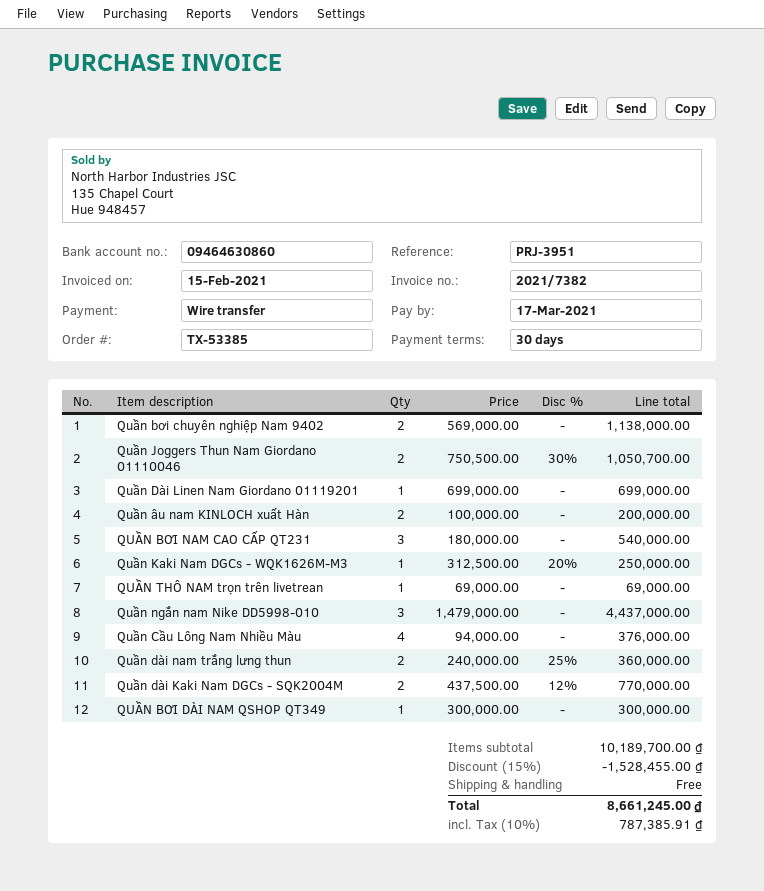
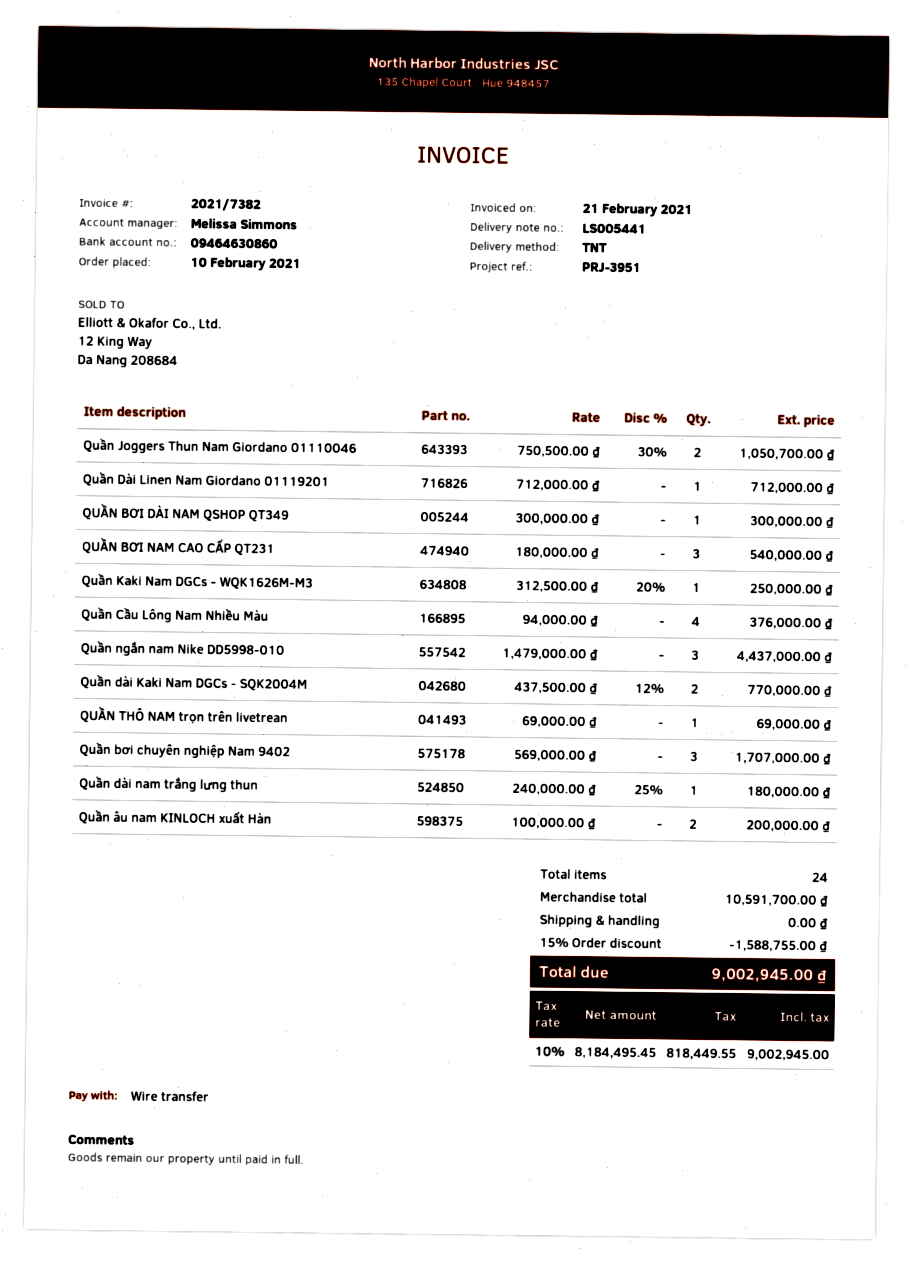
invoice date: 2021-02-15 -> 2021-02-21
Quần bơi chuyên nghiệp Nam 9402: 2 x 569000.00 = 1138000.00 -> 3 x 569000.00 = 1707000.00
Quần Dài Linen Nam Giordano 01119201: 1 x 699000.00 = 699000.00 -> 1 x 712000.00 = 712000.00
Quần dài nam trắng lưng thun: 2 x 240000.00 - 25% = 360000.00 -> 1 x 240000.00 - 25% = 180000.00
subtotal: 10189700.00 -> 10591700.00
discount: 15% = 1528455.00 -> 15% = 1588755.00
tax: 10% = 787385.91 -> 10% = 818449.55
total: 8661245.00 -> 9002945.00

